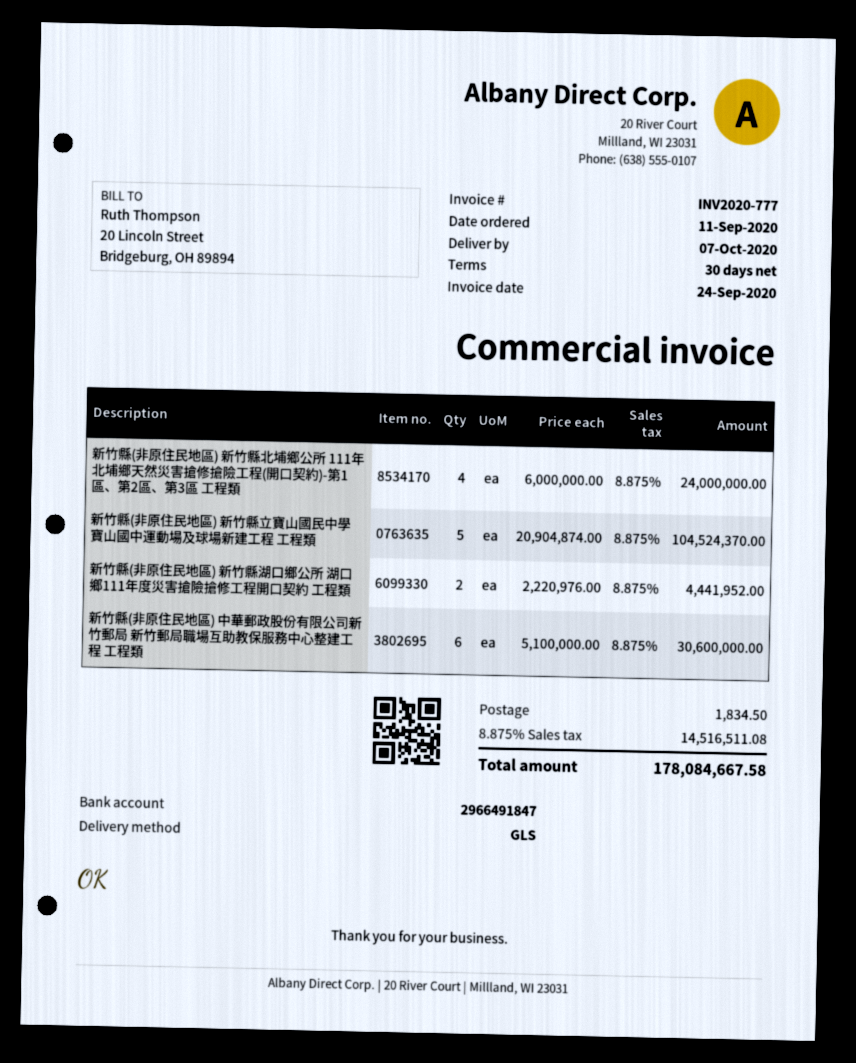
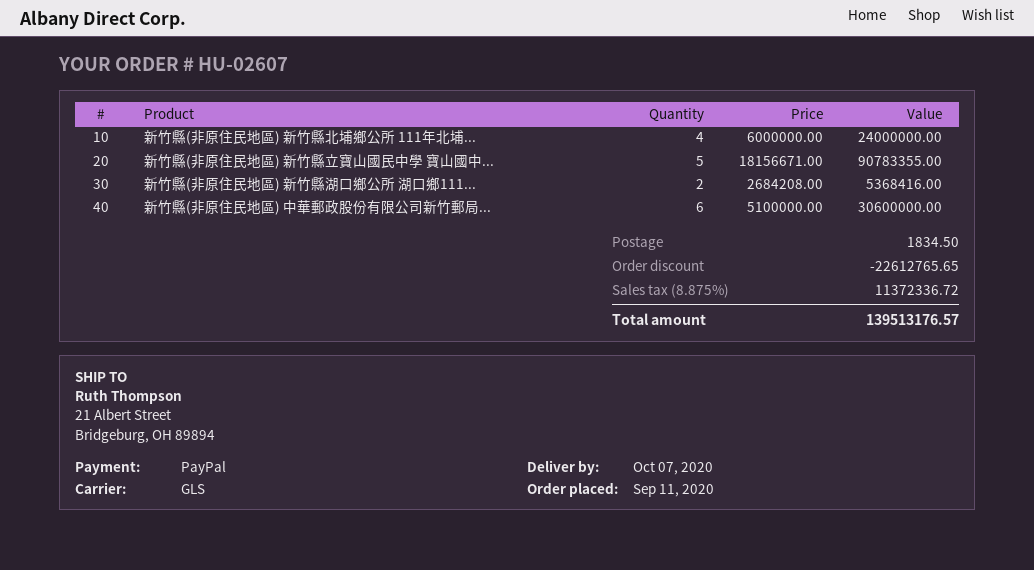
新竹縣(非原住民地區) 新竹縣立寶山國民中學 寶山國中運動場及球場新建工程 工程類: 5 x 20904874.00 = 104524370.00 -> 5 x 18156671.00 = 90783355.00
新竹縣(非原住民地區) 新竹縣湖口鄉公所 湖口鄉111年度災害搶險搶修工程開口契約 工程類: 2 x 2220976.00 = 4441952.00 -> 2 x 2684208.00 = 5368416.00
discount: none -> 22612765.65
tax: 8.875% = 14516511.08 -> 8.875% = 11372336.72
total: 178084667.58 -> 139513176.57

